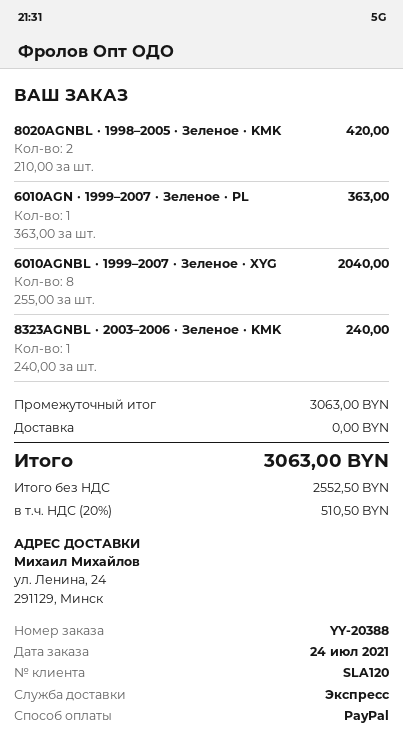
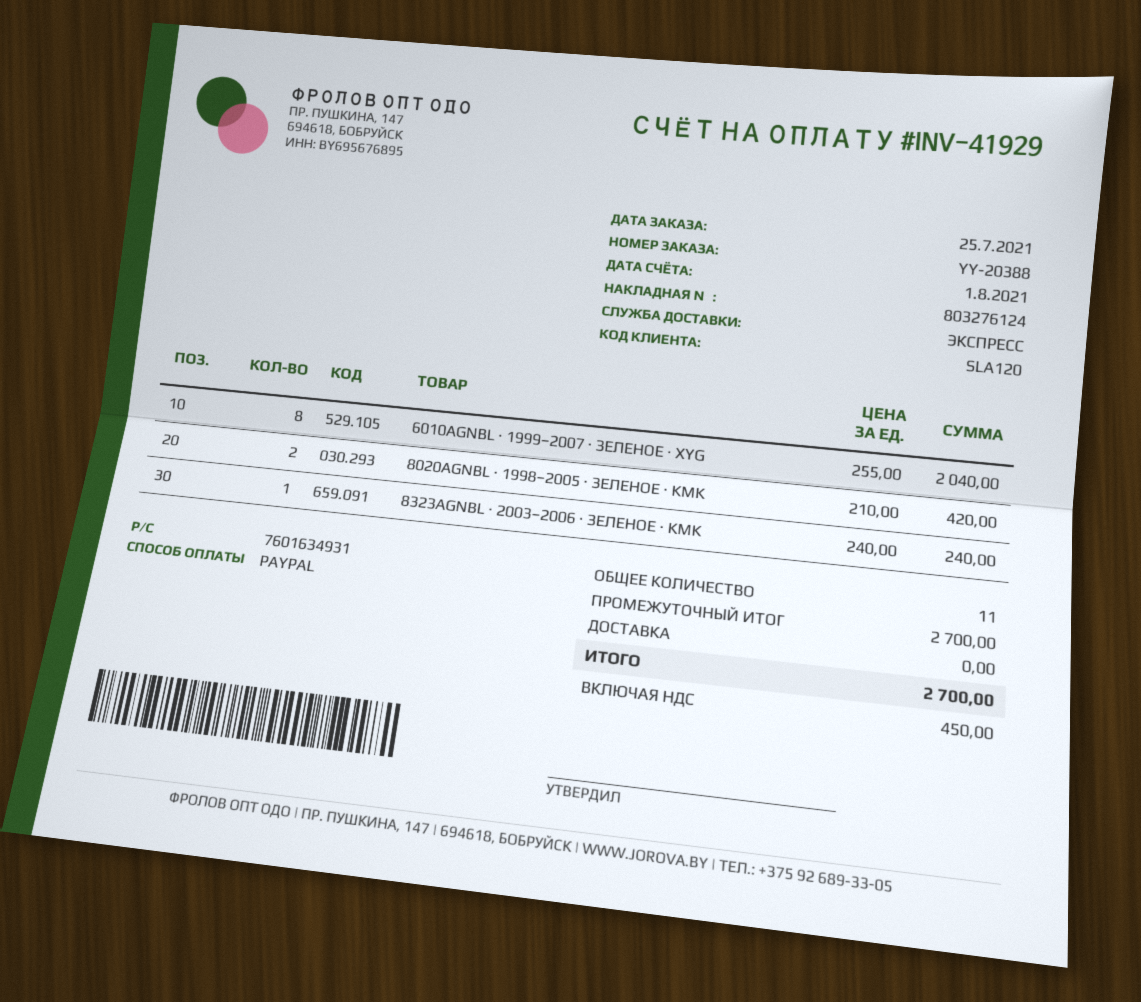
order date: 2021-07-24 -> 2021-07-25
6010AGN · 1999–2007 · Зеленое · PL: 1 x 363.00 = 363.00 -> none
subtotal: 3063.00 -> 2700.00
tax: 510.50 -> 450.00
total: 3063.00 -> 2700.00

